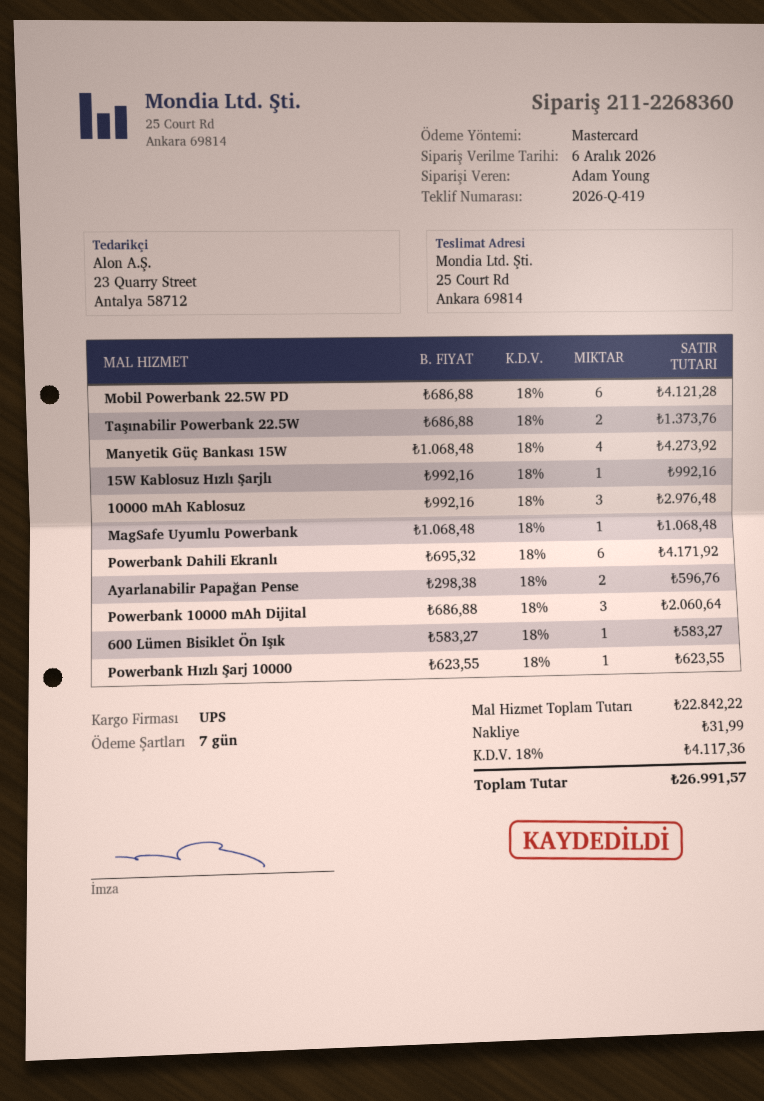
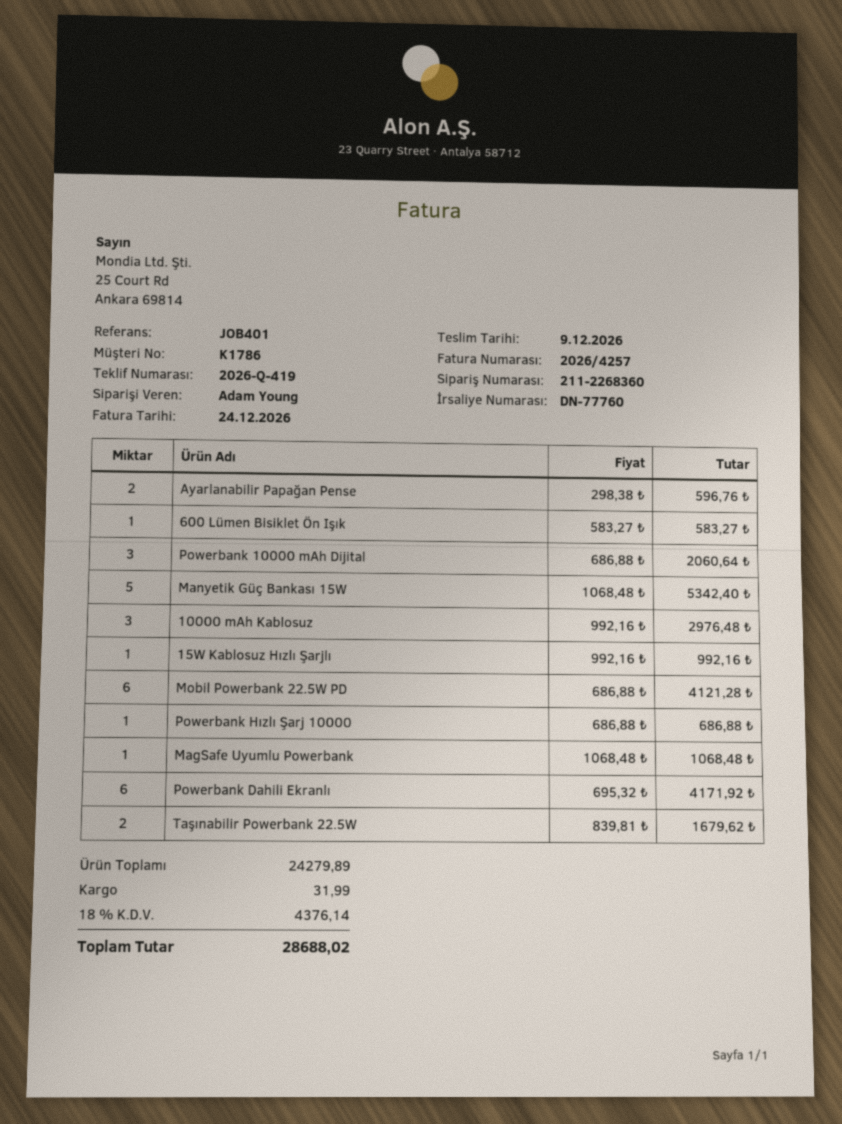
Taşınabilir Powerbank 22.5W: 2 x 686.88 = 1373.76 -> 2 x 839.81 = 1679.62
Manyetik Güç Bankası 15W: 4 x 1068.48 = 4273.92 -> 5 x 1068.48 = 5342.40
Powerbank Hızlı Şarj 10000: 1 x 623.55 = 623.55 -> 1 x 686.88 = 686.88
subtotal: 22842.22 -> 24279.89
tax: 18% = 4117.36 -> 18% = 4376.14
total: 26991.57 -> 28688.02

